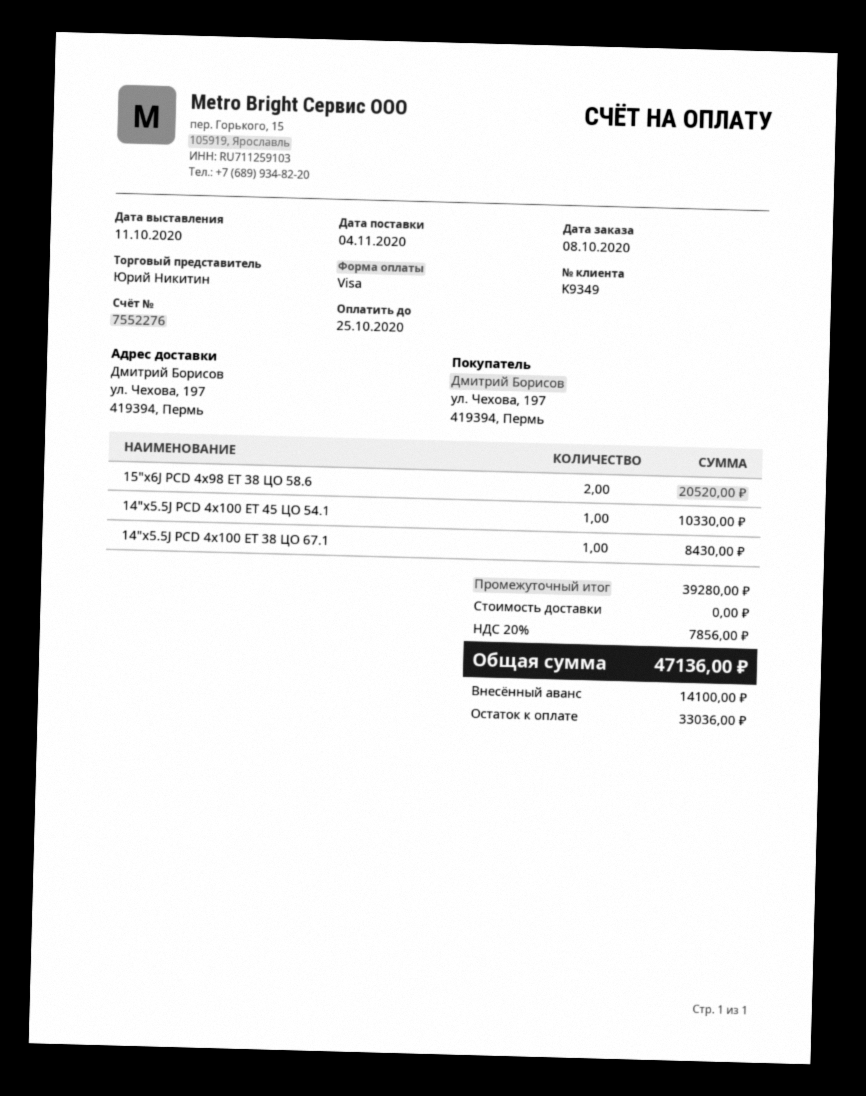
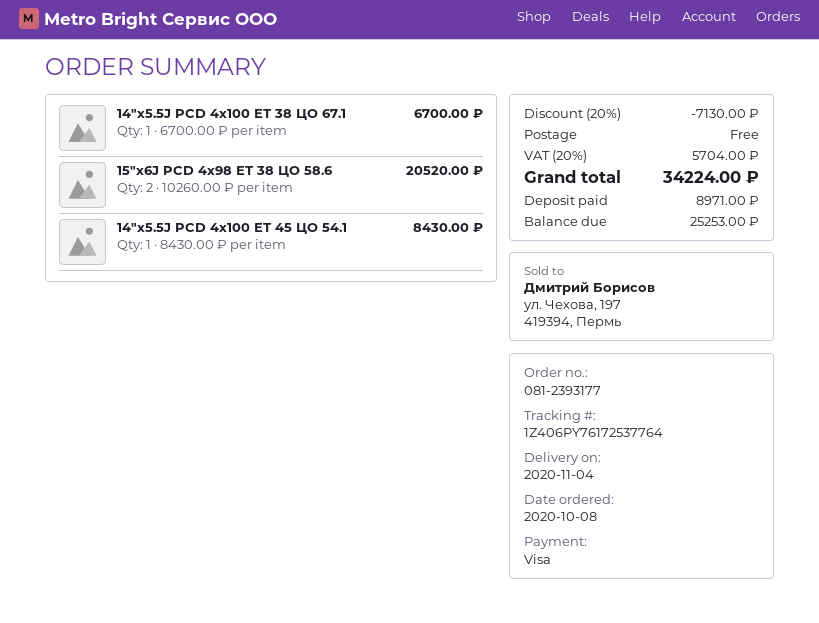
14"x5.5J PCD 4x100 ЕТ 45 ЦО 54.1: 1 for 10330.00 -> 1 for 8430.00
14"x5.5J PCD 4x100 ЕТ 38 ЦО 67.1: 1 for 8430.00 -> 1 for 6700.00
discount: none -> 20% = 7130.00
tax: 20% = 7856.00 -> 20% = 5704.00
total: 47136.00 -> 34224.00
deposit: 14100.00 -> 8971.00
balance: 33036.00 -> 25253.00

